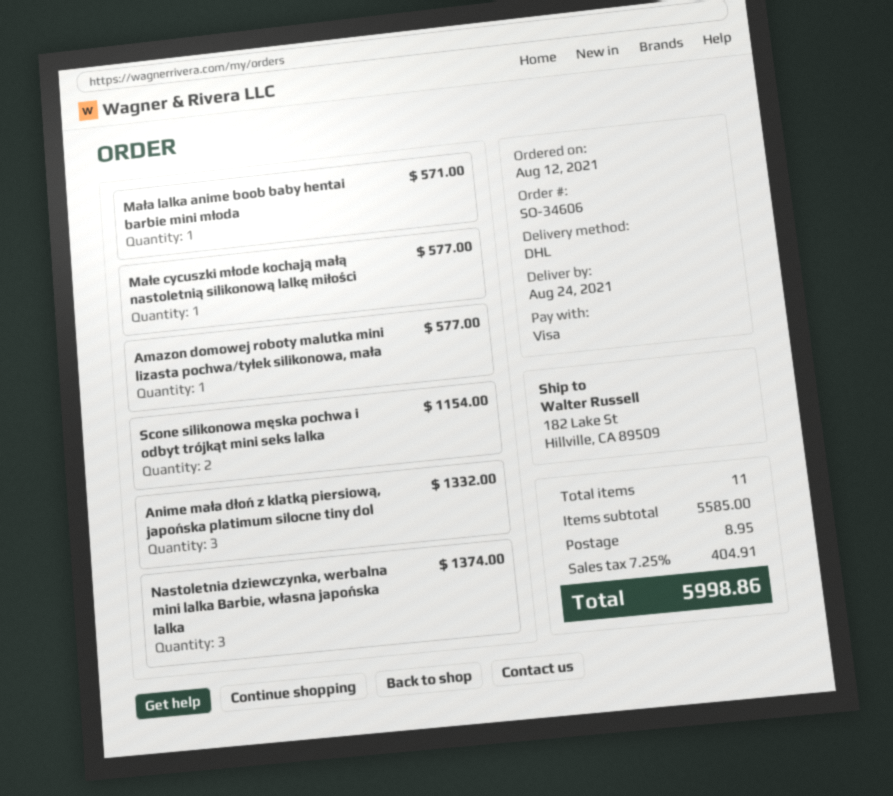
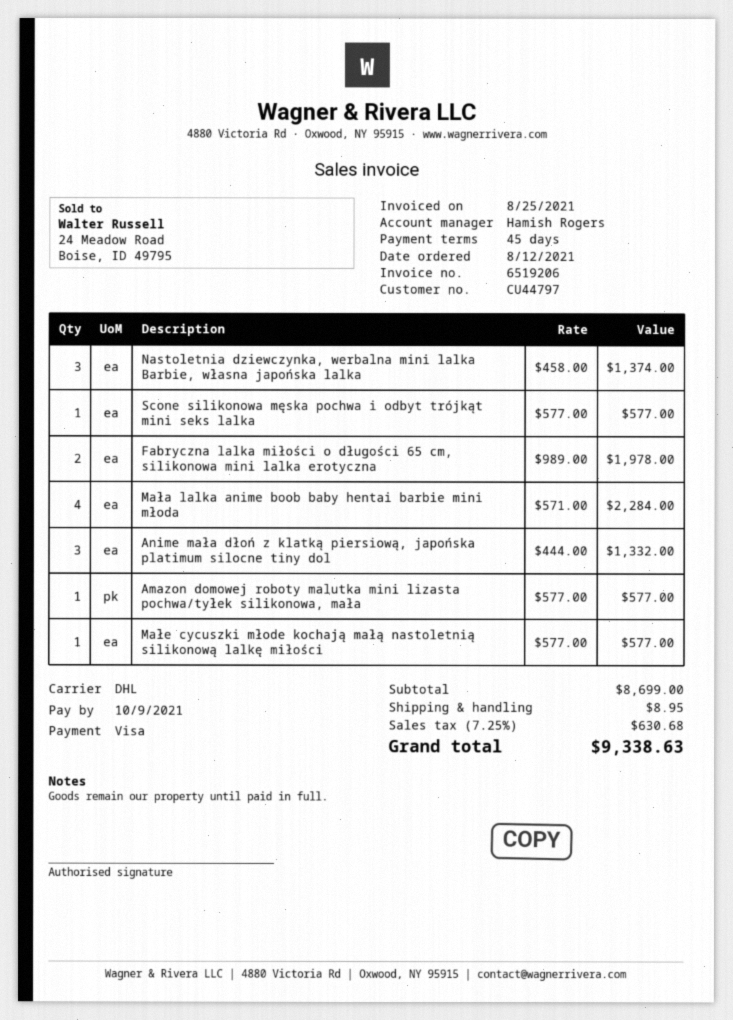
Mała lalka anime boob baby hentai barbie mini młoda: 1 for 571.00 -> 4 for 2284.00
Scone silikonowa męska pochwa i odbyt trójkąt mini seks lalka: 2 for 1154.00 -> 1 for 577.00
Fabryczna lalka miłości o długości 65 cm, silikonowa mini lalka erotyczna: none -> 2 for 1978.00
subtotal: 5585.00 -> 8699.00
tax: 7.25% = 404.91 -> 7.25% = 630.68
total: 5998.86 -> 9338.63

